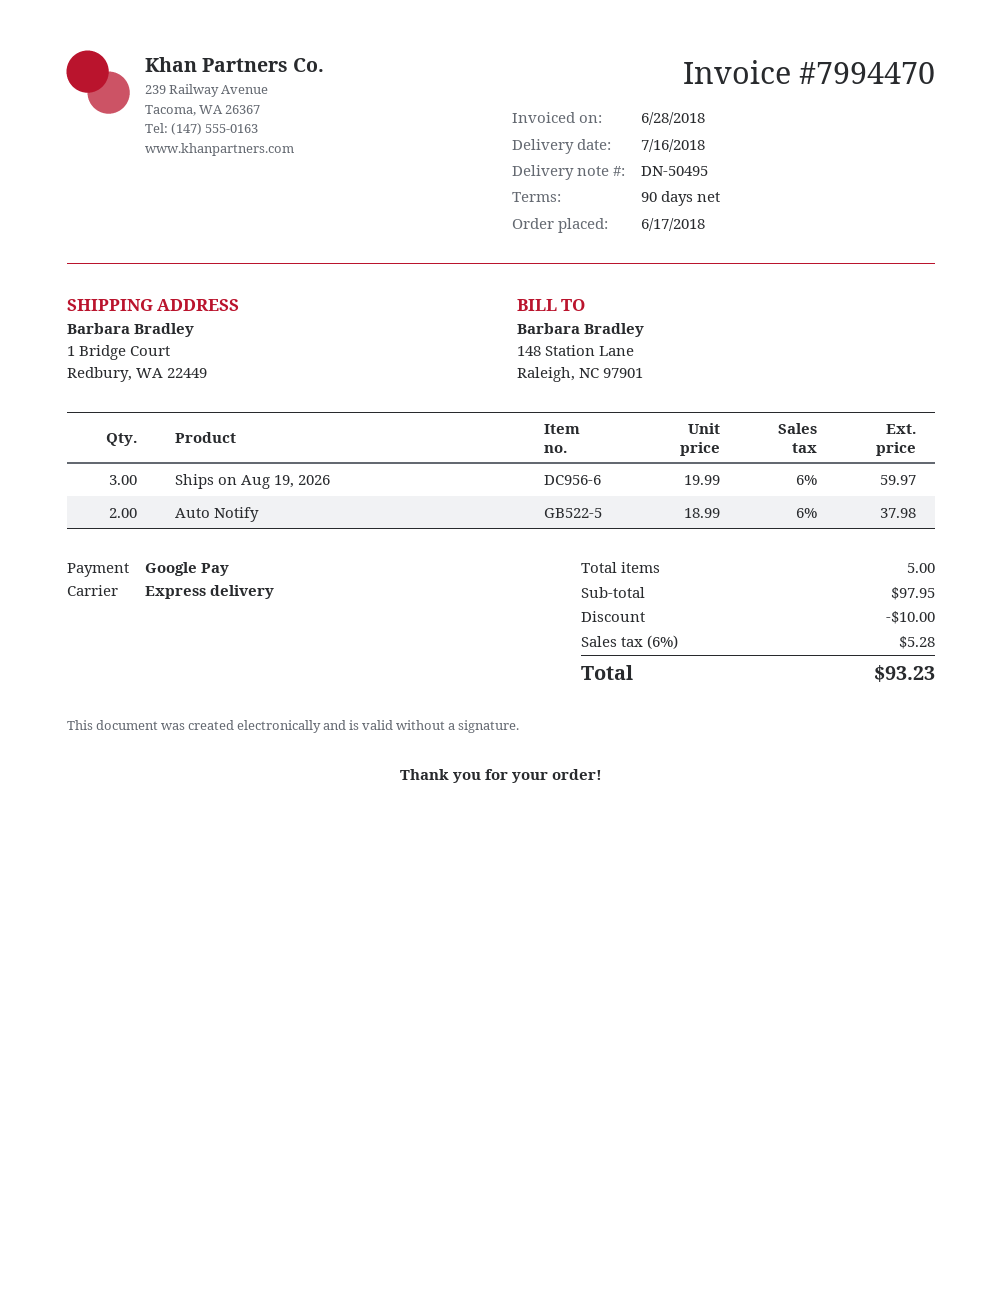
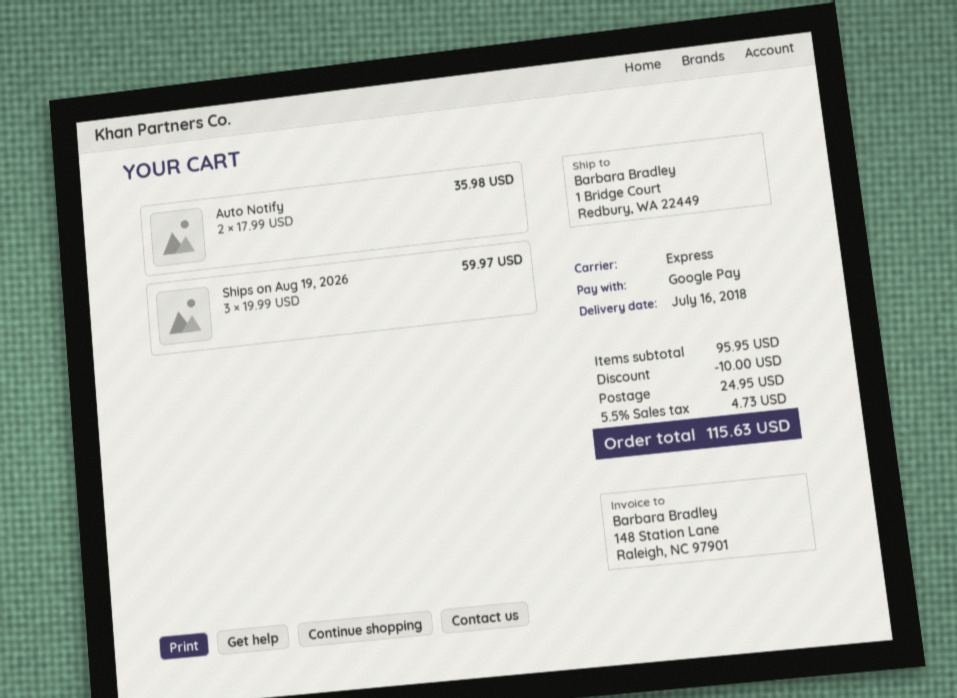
Auto Notify: 2 x 18.99 = 37.98 -> 2 x 17.99 = 35.98
subtotal: 97.95 -> 95.95
shipping: none -> 24.95
tax: 6% = 5.28 -> 5.5% = 4.73
total: 93.23 -> 115.63

